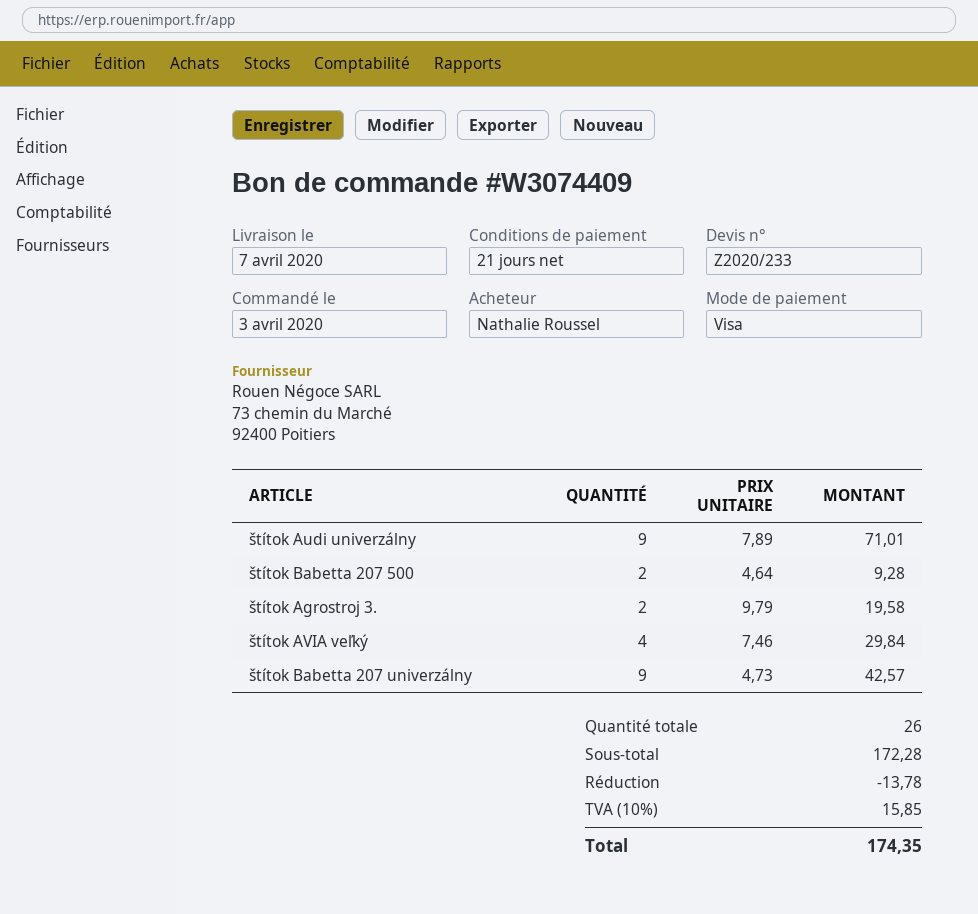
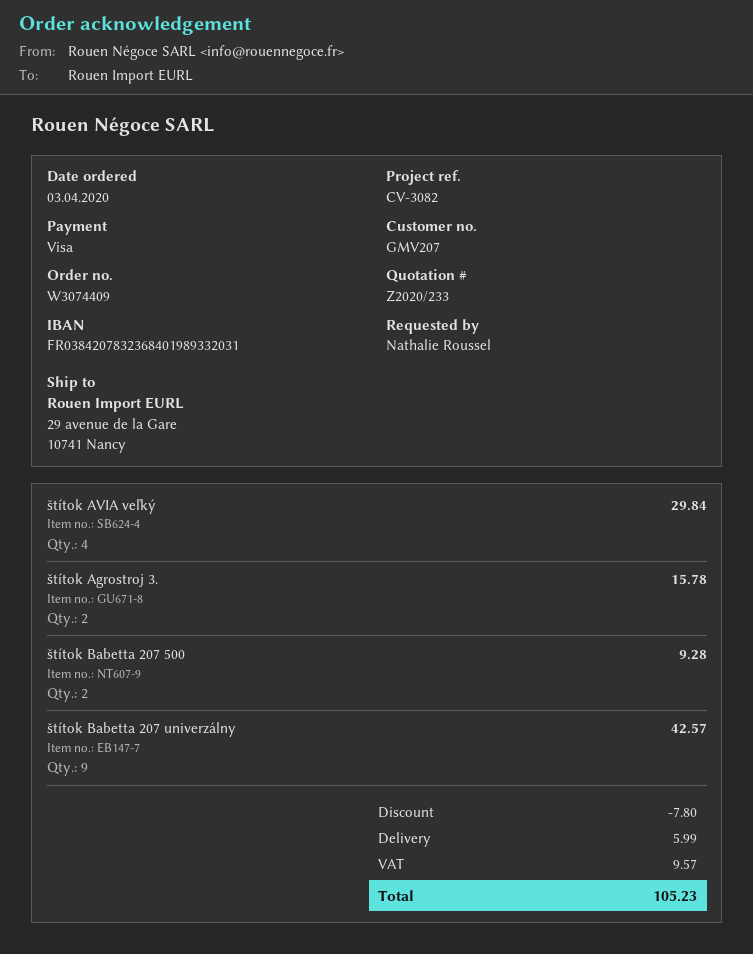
štítok Audi univerzálny: 9 for 71.01 -> none
štítok Agrostroj 3.: 2 for 19.58 -> 2 for 15.78
discount: 13.78 -> 7.80
shipping: none -> 5.99
tax: 15.85 -> 9.57
total: 174.35 -> 105.23

